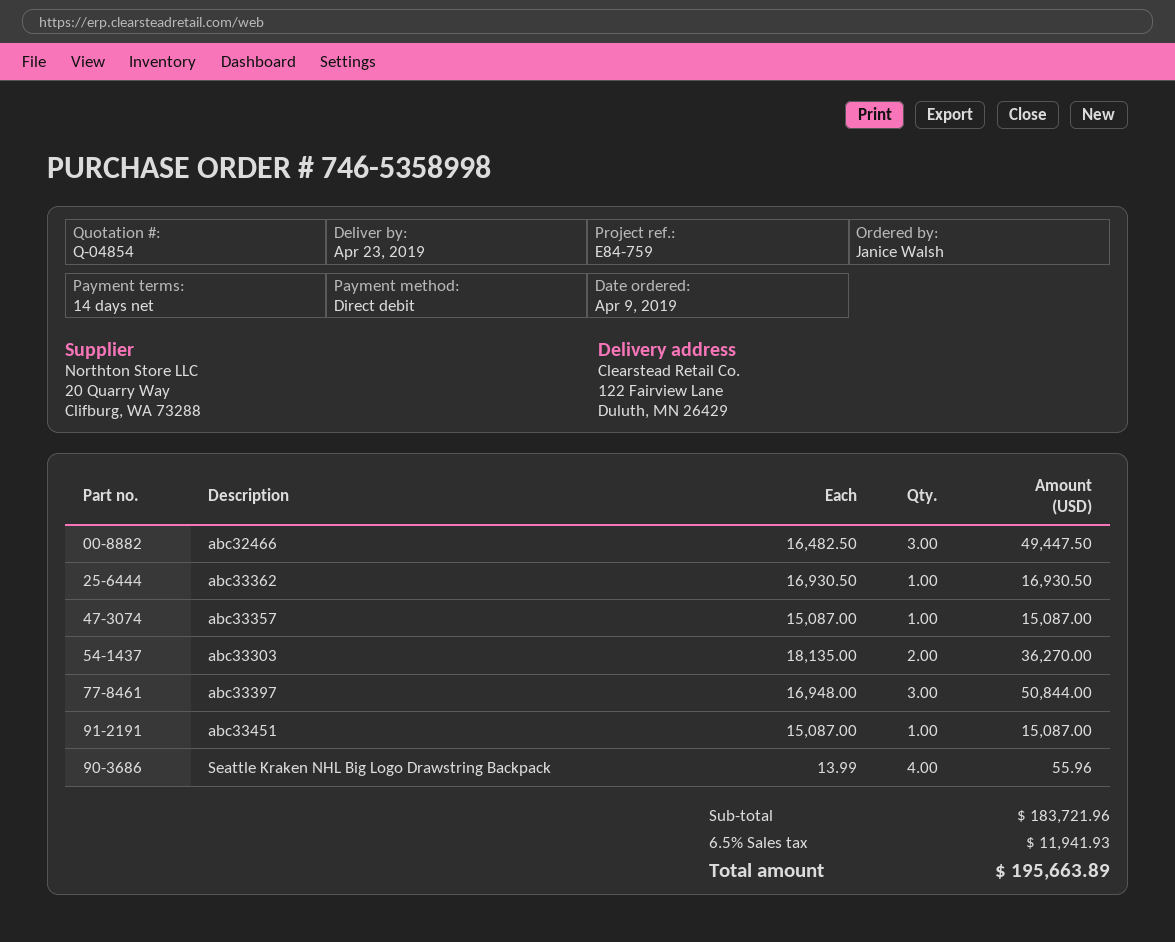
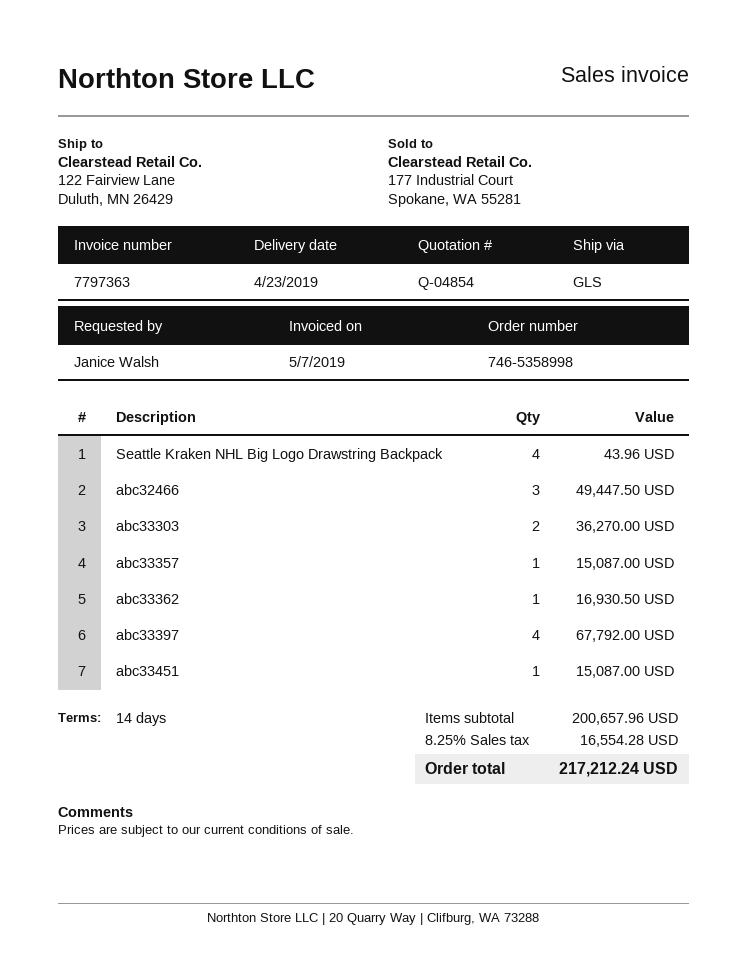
abc33397: 3 for 50844.00 -> 4 for 67792.00
Seattle Kraken NHL Big Logo Drawstring Backpack: 4 for 55.96 -> 4 for 43.96
subtotal: 183721.96 -> 200657.96
tax: 6.5% = 11941.93 -> 8.25% = 16554.28
total: 195663.89 -> 217212.24

